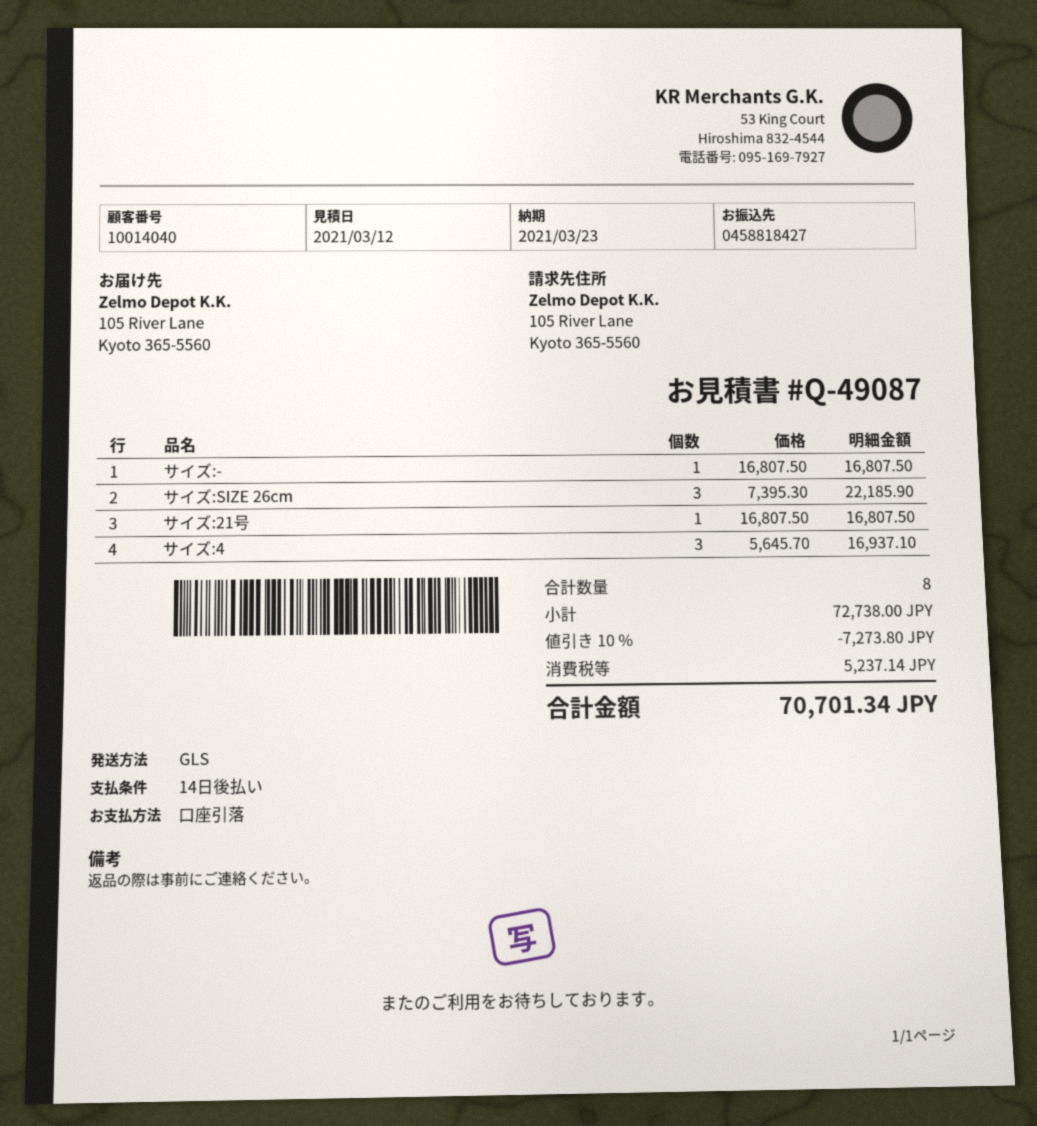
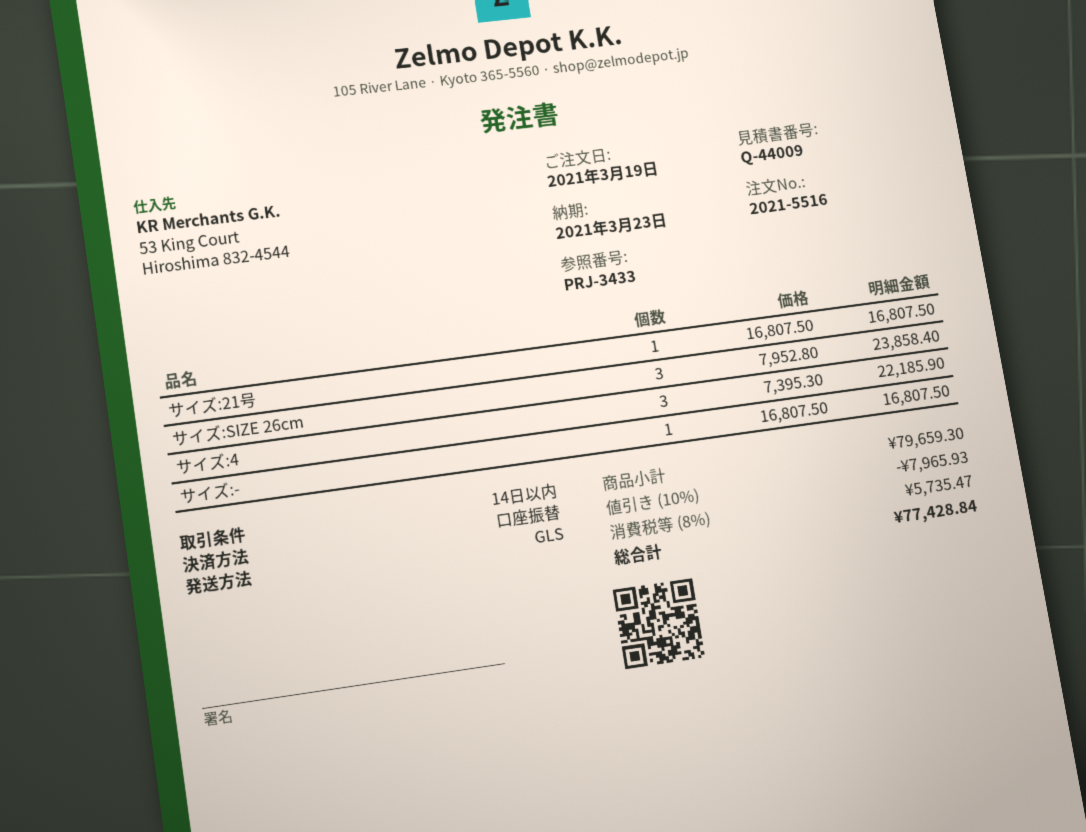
quote number: Q-49087 -> Q-44009
サイズ:SIZE 26cm: 3 x 7395.30 = 22185.90 -> 3 x 7952.80 = 23858.40
サイズ:4: 3 x 5645.70 = 16937.10 -> 3 x 7395.30 = 22185.90
subtotal: 72738.00 -> 79659.30
discount: 10% = 7273.80 -> 10% = 7965.93
tax: 5237.14 -> 5735.47
total: 70701.34 -> 77428.84

